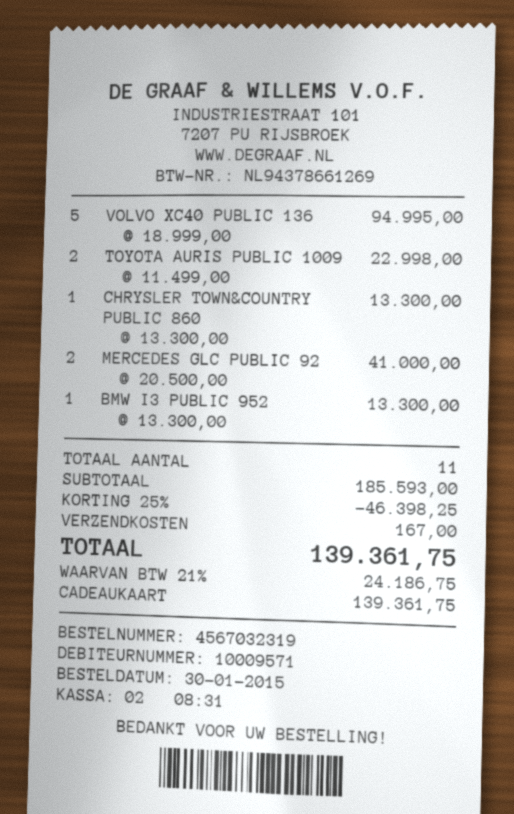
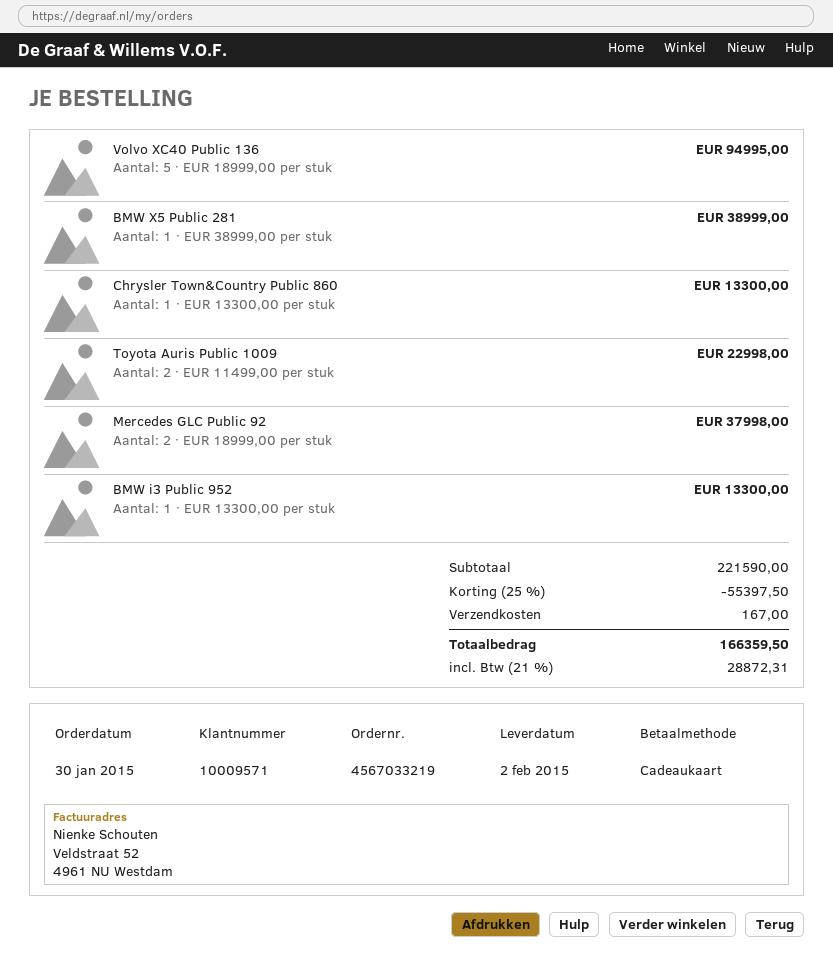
order number: 4567032319 -> 4567033219
MERCEDES GLC PUBLIC 92: 2 x 20500.00 = 41000.00 -> 2 x 18999.00 = 37998.00
BMW X5 Public 281: none -> 1 x 38999.00 = 38999.00
subtotal: 185593.00 -> 221590.00
discount: 25% = 46398.25 -> 25% = 55397.50
tax: 21% = 24186.75 -> 21% = 28872.31
total: 139361.75 -> 166359.50

